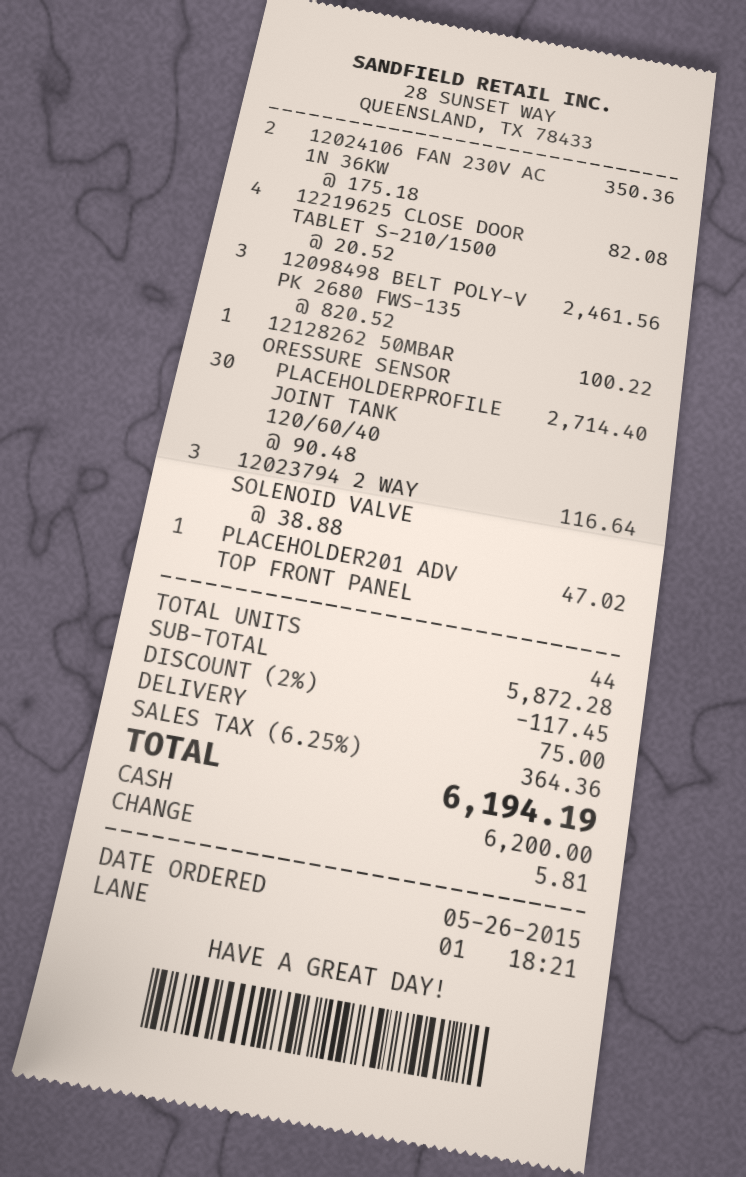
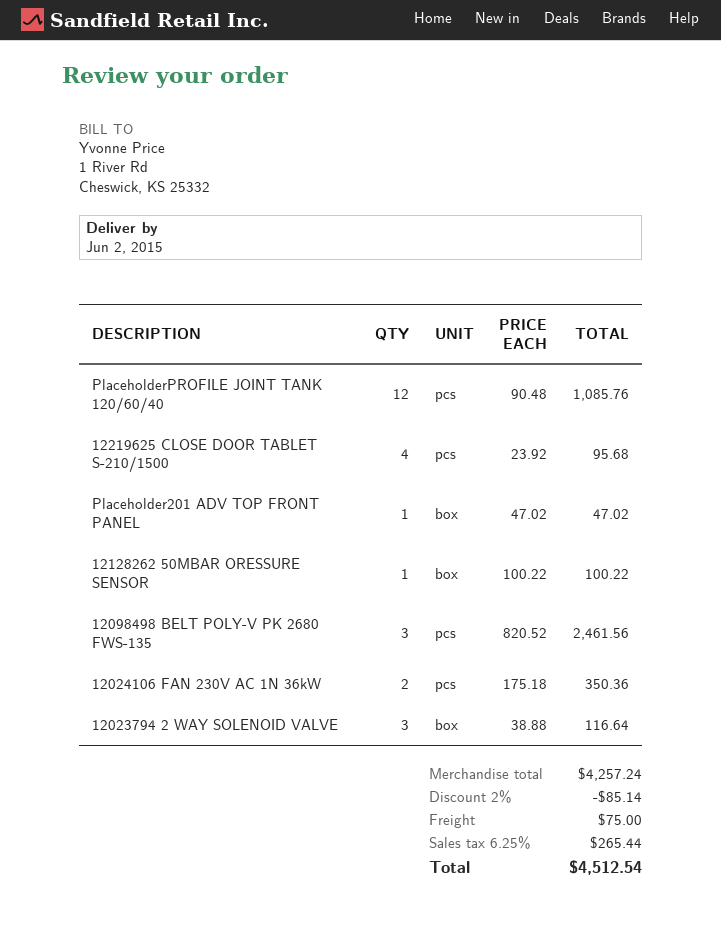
12219625 CLOSE DOOR TABLET S-210/1500: 4 x 20.52 = 82.08 -> 4 x 23.92 = 95.68
PLACEHOLDERPROFILE JOINT TANK 120/60/40: 30 x 90.48 = 2714.40 -> 12 x 90.48 = 1085.76
subtotal: 5872.28 -> 4257.24
discount: 2% = 117.45 -> 2% = 85.14
tax: 6.25% = 364.36 -> 6.25% = 265.44
total: 6194.19 -> 4512.54

